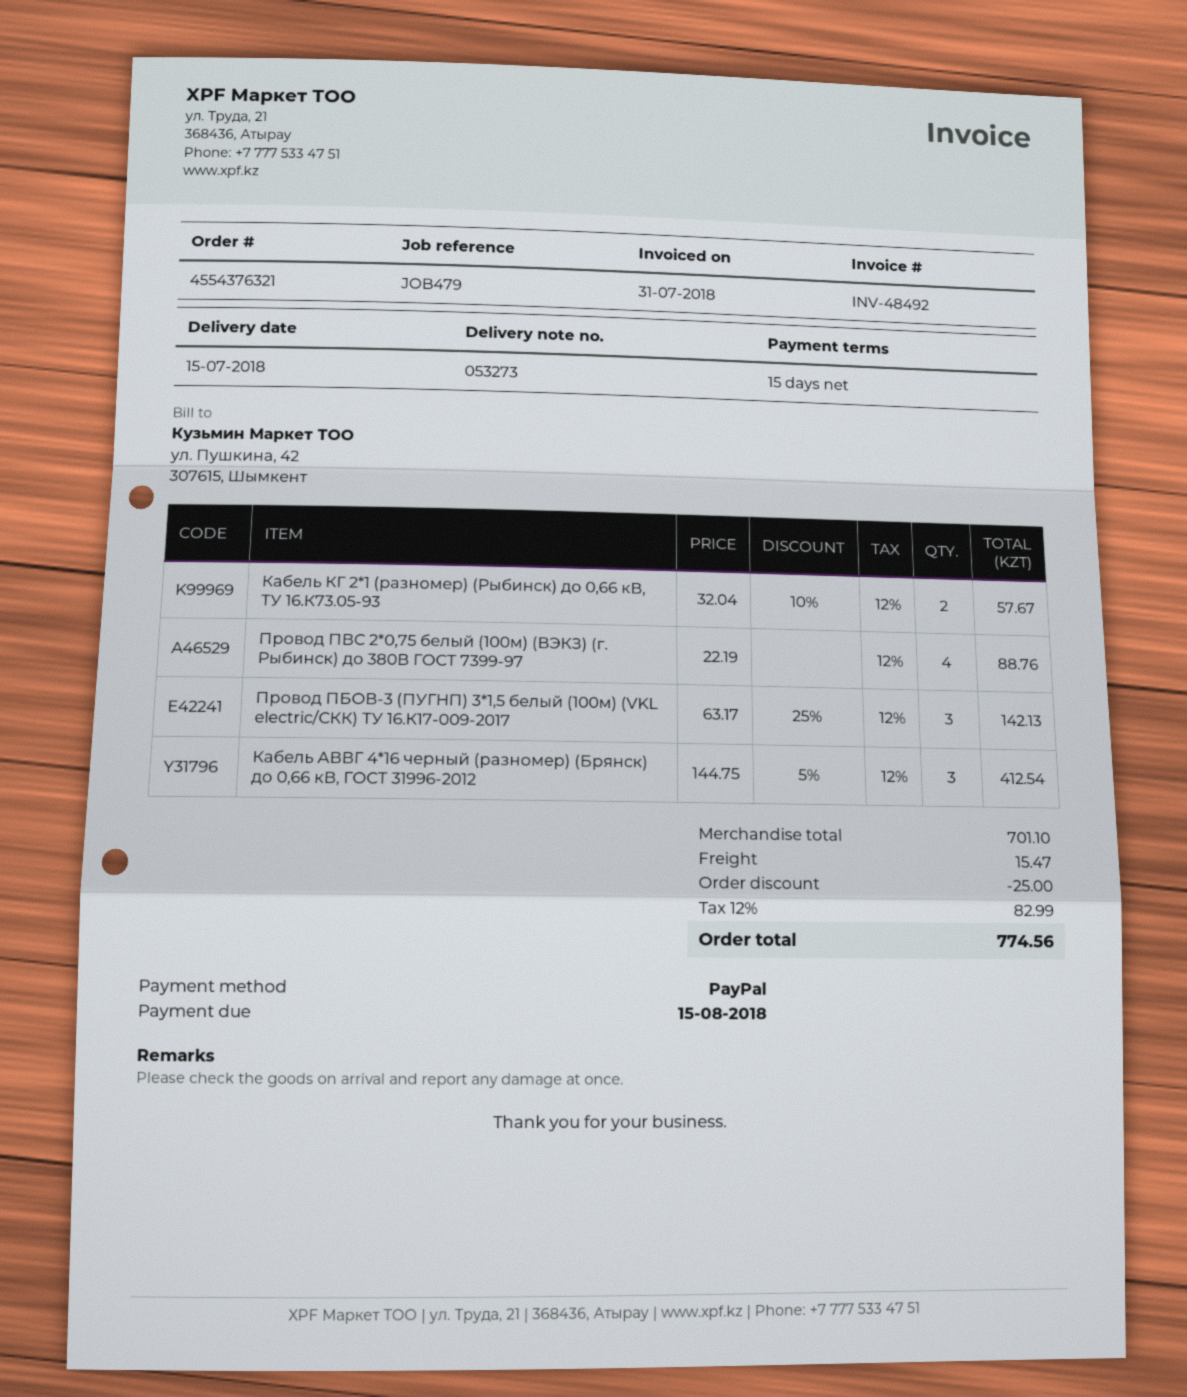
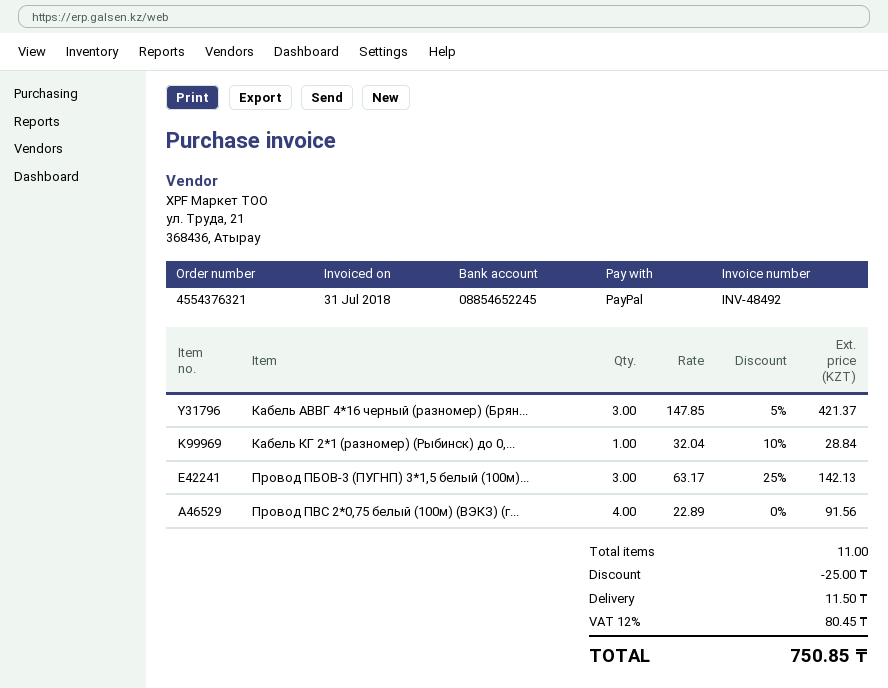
Кабель КГ 2*1 (разномер) (Рыбинск) до 0,66 кВ, ТУ 16.К73.05-93: 2 x 32.04 - 10% = 57.67 -> 1 x 32.04 - 10% = 28.84
Провод ПВС 2*0,75 белый (100м) (ВЭКЗ) (г. Рыбинск) до 380В ГОСТ 7399-97: 4 x 22.19 = 88.76 -> 4 x 22.89 = 91.56
Кабель АВВГ 4*16 черный (разномер) (Брянск) до 0,66 кВ, ГОСТ 31996-2012: 3 x 144.75 - 5% = 412.54 -> 3 x 147.85 - 5% = 421.37
shipping: 15.47 -> 11.50
tax: 12% = 82.99 -> 12% = 80.45
total: 774.56 -> 750.85

